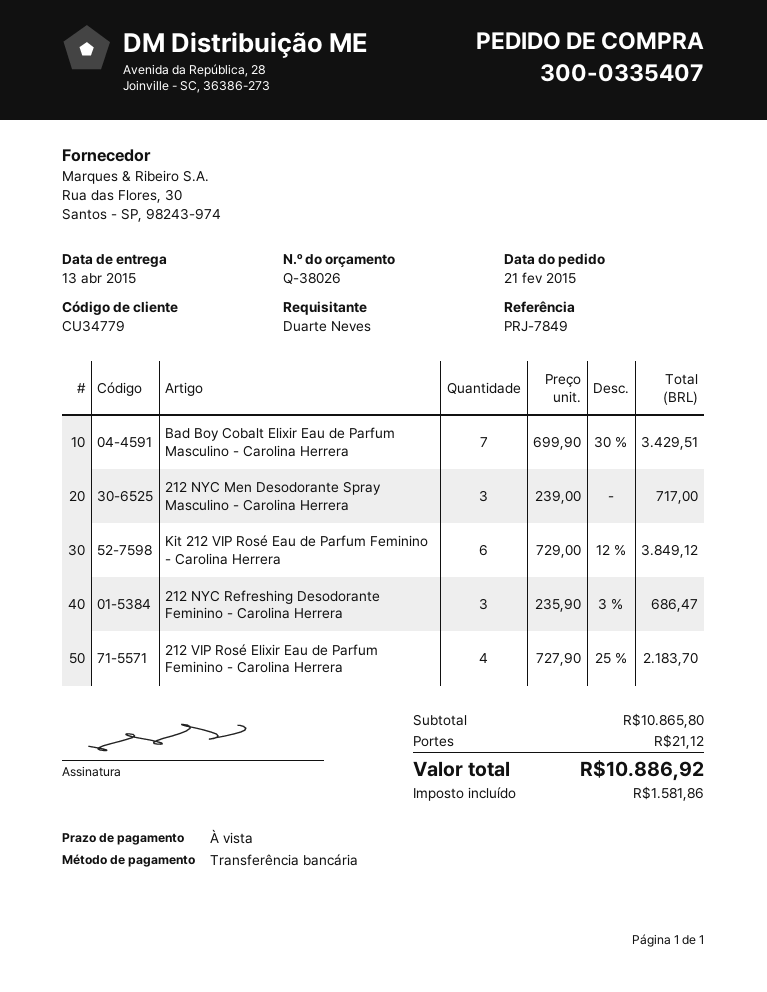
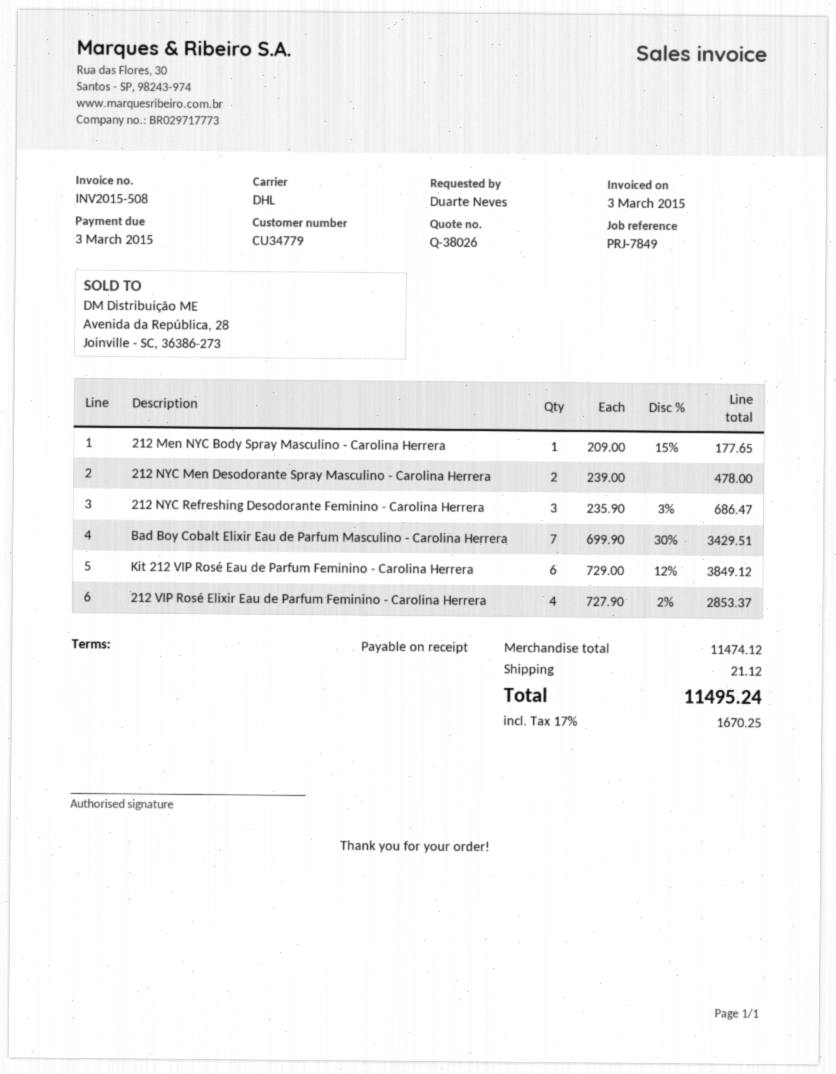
212 NYC Men Desodorante Spray Masculino - Carolina Herrera: 3 x 239.00 = 717.00 -> 2 x 239.00 = 478.00
212 VIP Rosé Elixir Eau de Parfum Feminino - Carolina Herrera: 4 x 727.90 - 25% = 2183.70 -> 4 x 727.90 - 2% = 2853.37
212 Men NYC Body Spray Masculino - Carolina Herrera: none -> 1 x 209.00 - 15% = 177.65
subtotal: 10865.80 -> 11474.12
tax: 1581.86 -> 1670.25
total: 10886.92 -> 11495.24

